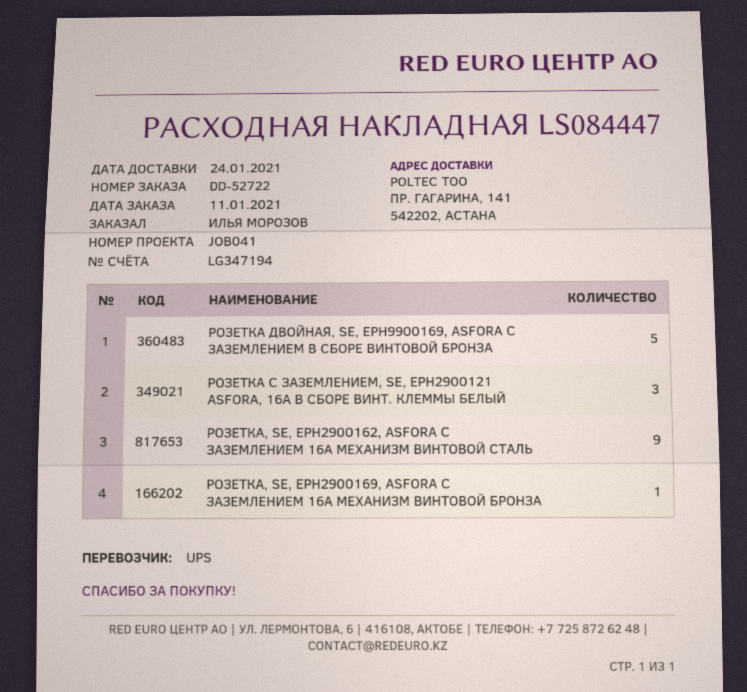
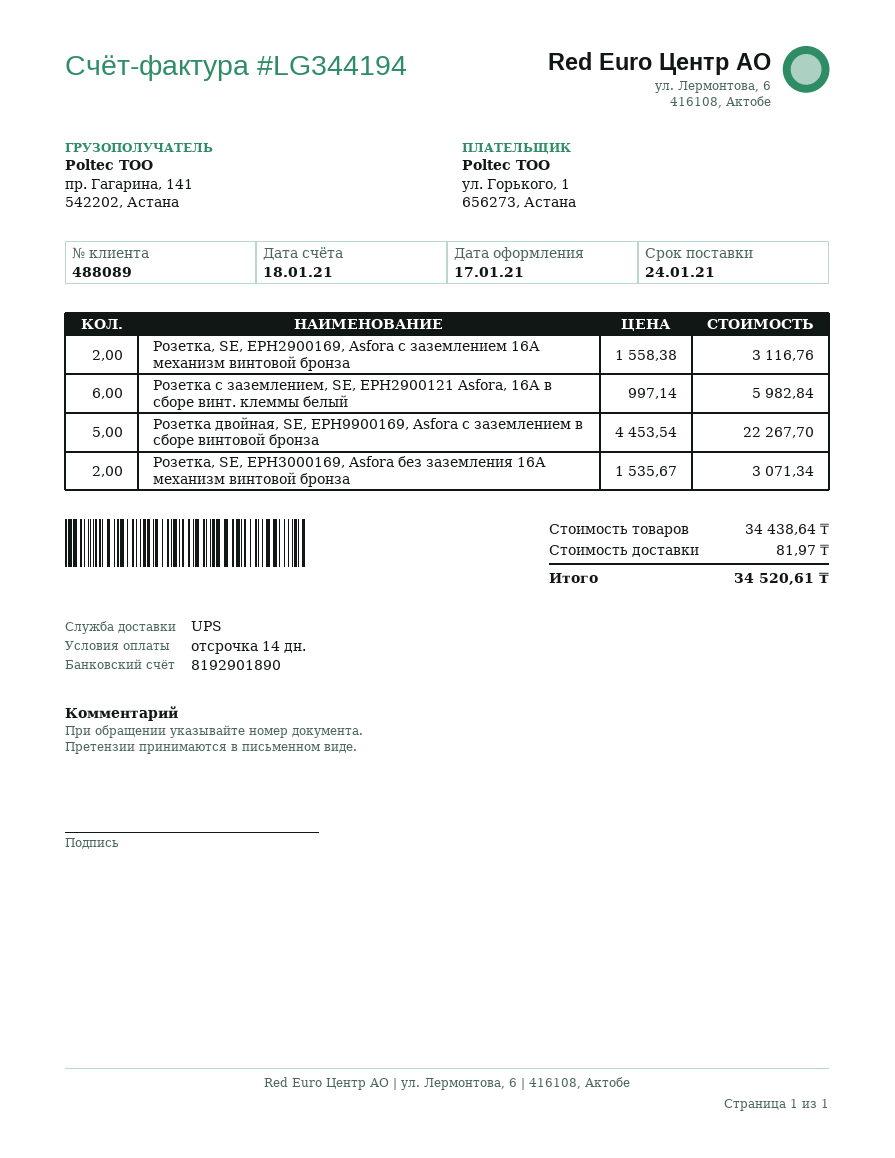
order date: 2021-01-11 -> 2021-01-17
invoice number: LG347194 -> LG344194
РОЗЕТКА С ЗАЗЕМЛЕНИЕМ, SE, EPH2900121 ASFORA, 16А В СБОРЕ ВИНТ. КЛЕММЫ БЕЛЫЙ: 3 -> 6
РОЗЕТКА, SE, EPH2900162, ASFORA С ЗАЗЕМЛЕНИЕМ 16А МЕХАНИЗМ ВИНТОВОЙ СТАЛЬ: 9 -> none
РОЗЕТКА, SE, EPH2900169, ASFORA С ЗАЗЕМЛЕНИЕМ 16А МЕХАНИЗМ ВИНТОВОЙ БРОНЗА: 1 -> 2
Розетка, SE, EPH3000169, Asfora без заземления 16А механизм винтовой бронза: none -> 2

